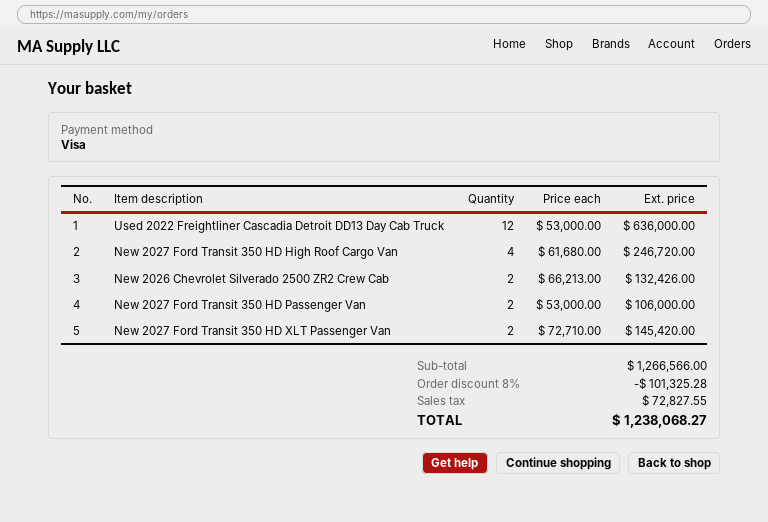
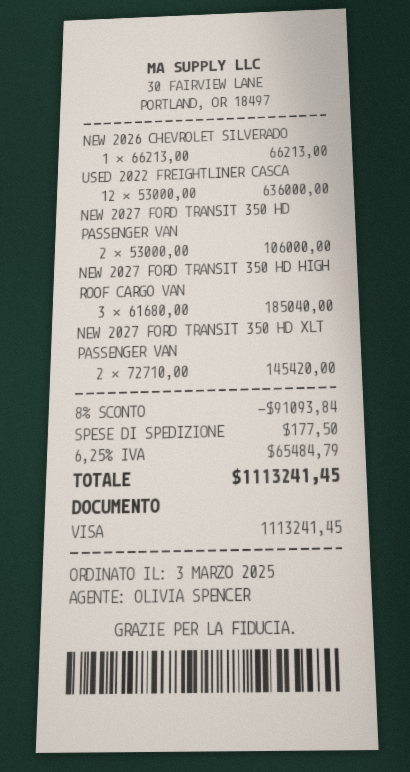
New 2027 Ford Transit 350 HD High Roof Cargo Van: 4 x 61680.00 = 246720.00 -> 3 x 61680.00 = 185040.00
New 2026 Chevrolet Silverado 2500 ZR2 Crew Cab: 2 x 66213.00 = 132426.00 -> 1 x 66213.00 = 66213.00
discount: 8% = 101325.28 -> 8% = 91093.84
shipping: none -> 177.50
tax: 72827.55 -> 65484.79
total: 1238068.27 -> 1113241.45

